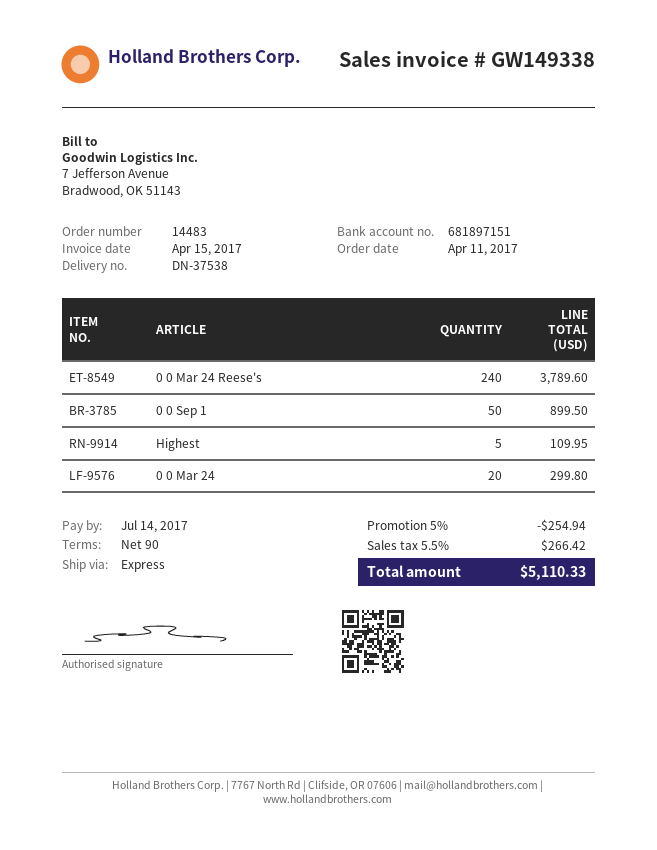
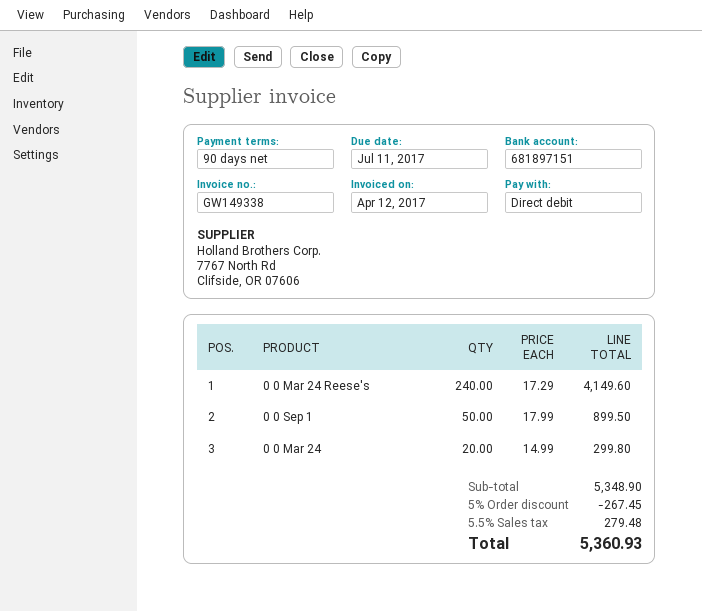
invoice date: 2017-04-15 -> 2017-04-12
due date: 2017-07-14 -> 2017-07-11
0 0 Mar 24 Reese's: 240 for 3789.60 -> 240 for 4149.60
Highest: 5 for 109.95 -> none
discount: 5% = 254.94 -> 5% = 267.45
tax: 5.5% = 266.42 -> 5.5% = 279.48
total: 5110.33 -> 5360.93

